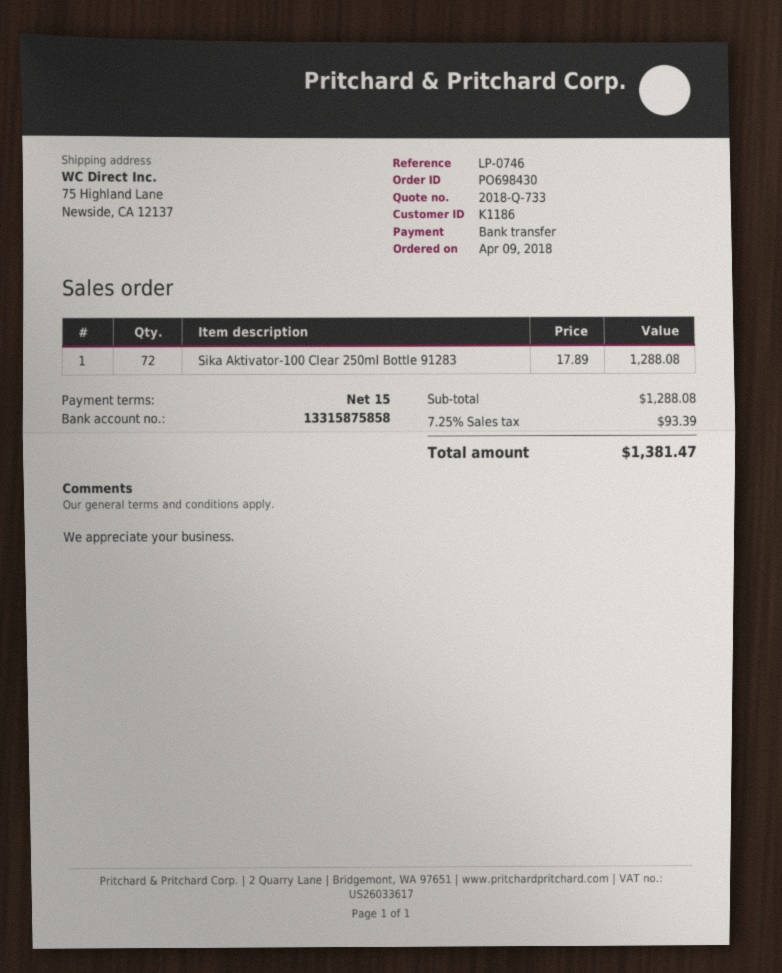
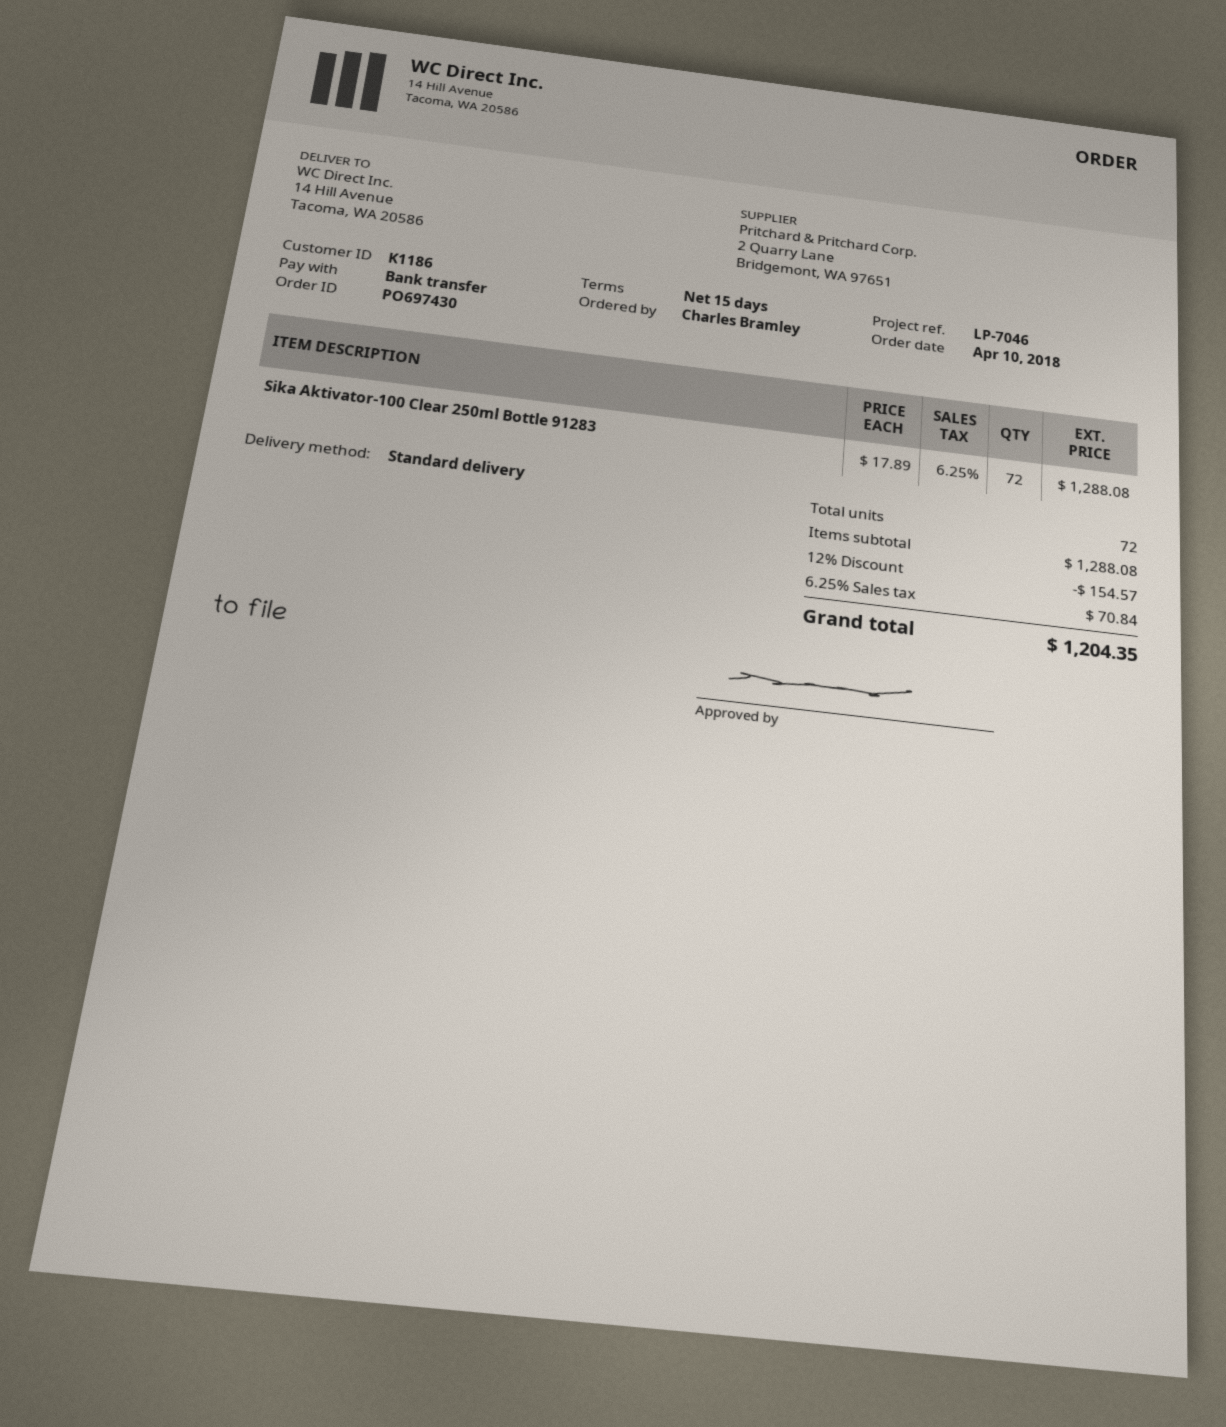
order number: PO698430 -> PO697430
order date: 2018-04-09 -> 2018-04-10
reference: LP-0746 -> LP-7046
ship to: 75 Highland Lane, Newside, CA 12137 -> 14 Hill Avenue, Tacoma, WA 20586
discount: none -> 12% = 154.57
tax: 7.25% = 93.39 -> 6.25% = 70.84
total: 1381.47 -> 1204.35

